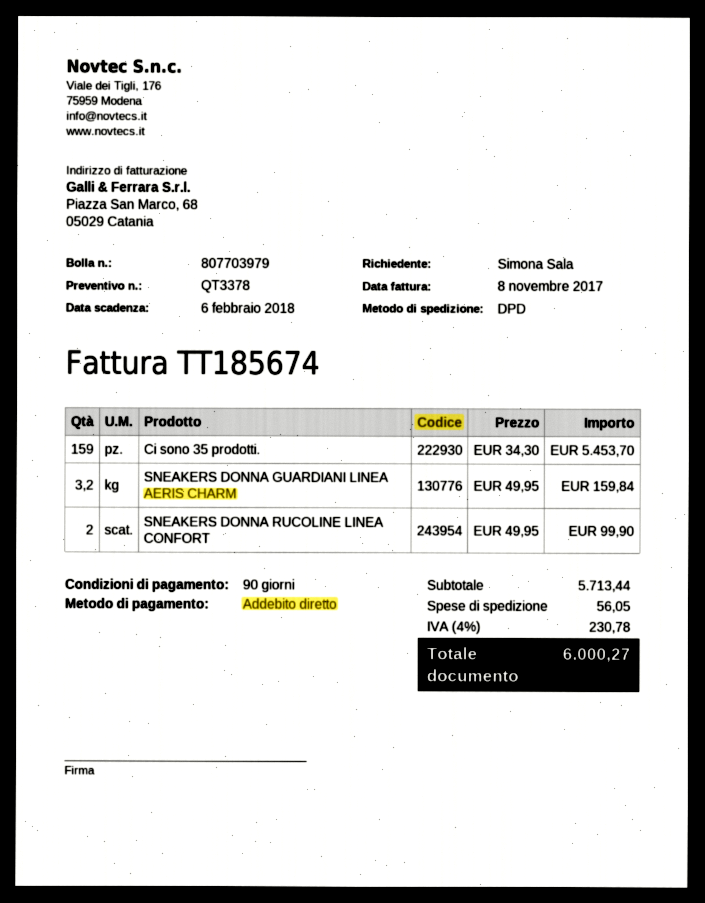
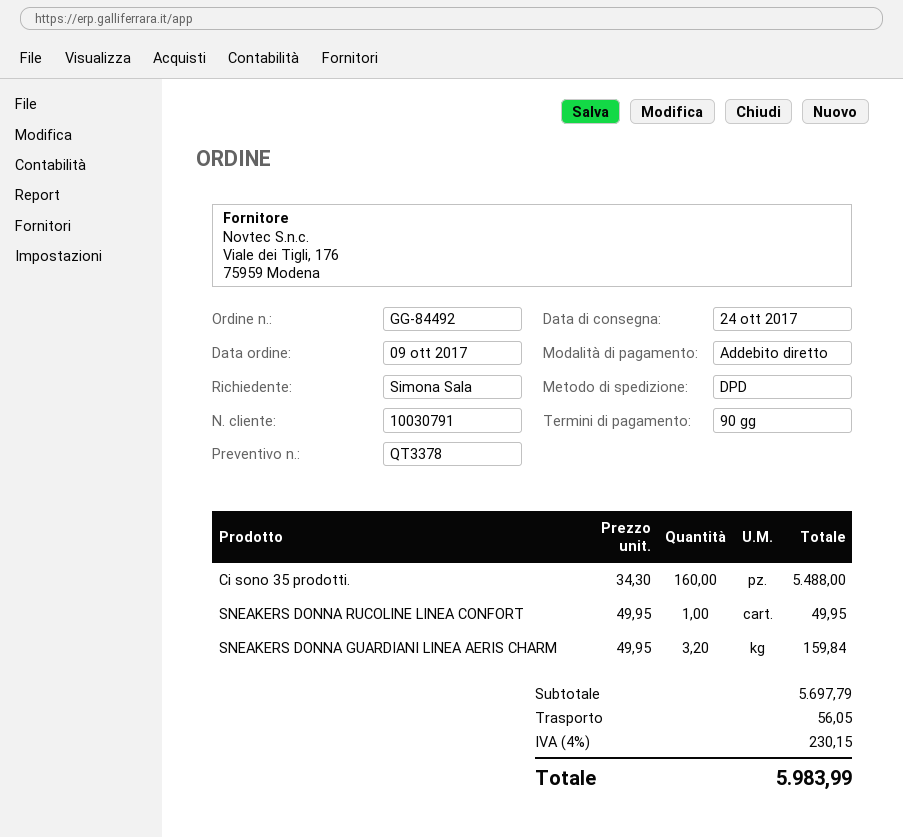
Ci sono 35 prodotti.: 159 x 34.30 = 5453.70 -> 160 x 34.30 = 5488.00
SNEAKERS DONNA RUCOLINE LINEA CONFORT: 2 x 49.95 = 99.90 -> 1 x 49.95 = 49.95
subtotal: 5713.44 -> 5697.79
tax: 4% = 230.78 -> 4% = 230.15
total: 6000.27 -> 5983.99

